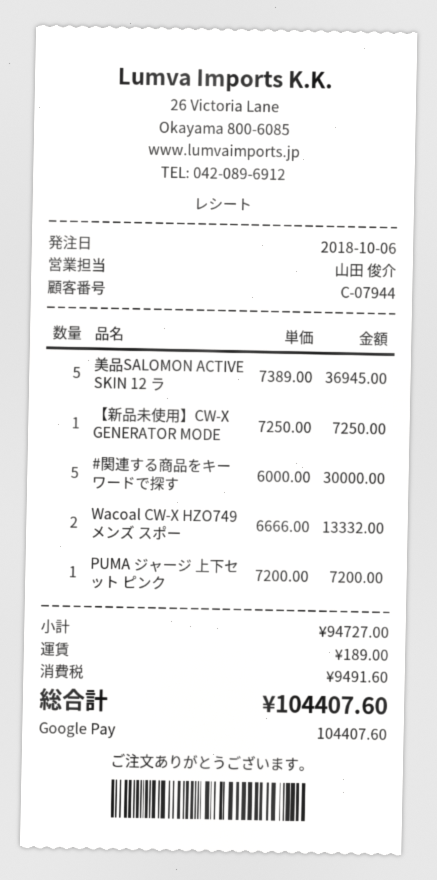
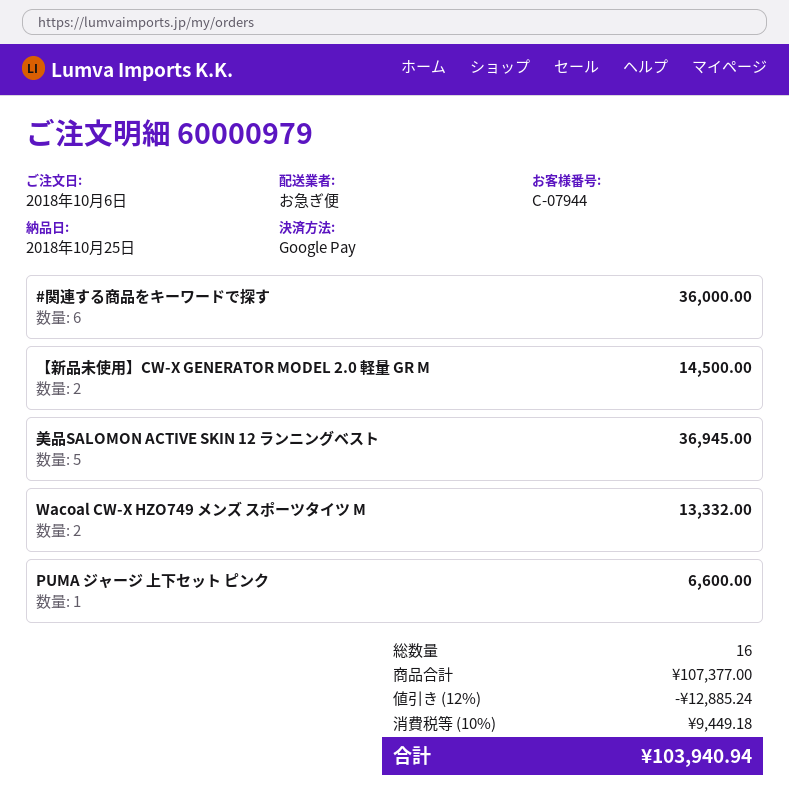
【新品未使用】CW-X GENERATOR MODE: 1 for 7250.00 -> 2 for 14500.00
#関連する商品をキーワードで探す: 5 for 30000.00 -> 6 for 36000.00
PUMA ジャージ 上下セット ピンク: 1 for 7200.00 -> 1 for 6600.00
subtotal: 94727.00 -> 107377.00
discount: none -> 12% = 12885.24
shipping: 189.00 -> none
tax: 9491.60 -> 9449.18
total: 104407.60 -> 103940.94

